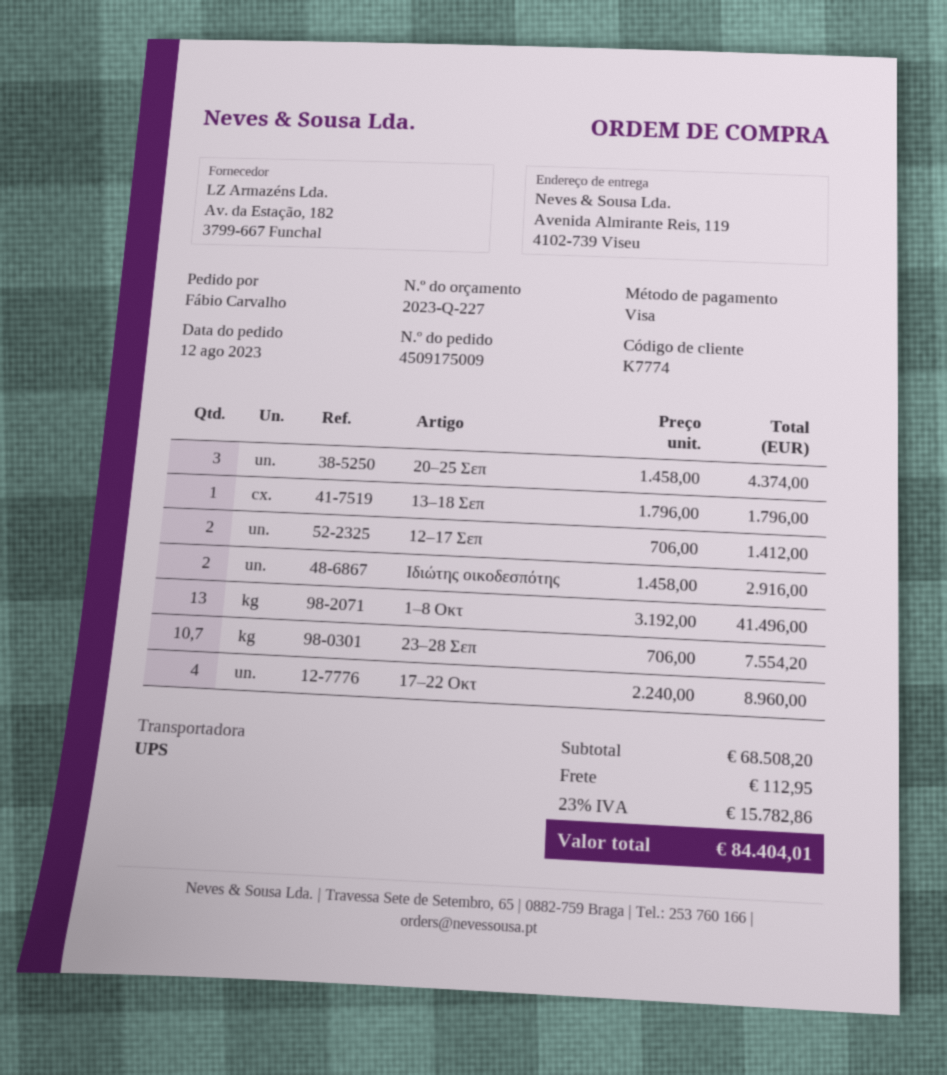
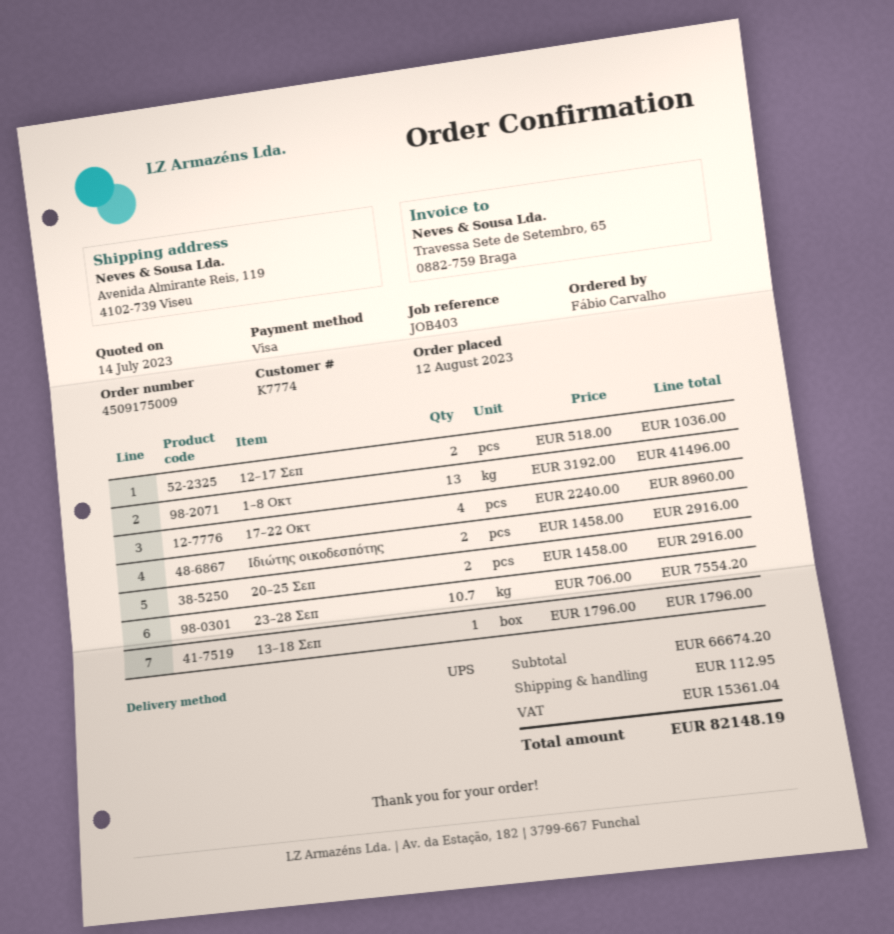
20–25 Σεπ: 3 x 1458.00 = 4374.00 -> 2 x 1458.00 = 2916.00
12–17 Σεπ: 2 x 706.00 = 1412.00 -> 2 x 518.00 = 1036.00
subtotal: 68508.20 -> 66674.20
tax: 15782.86 -> 15361.04
total: 84404.01 -> 82148.19

